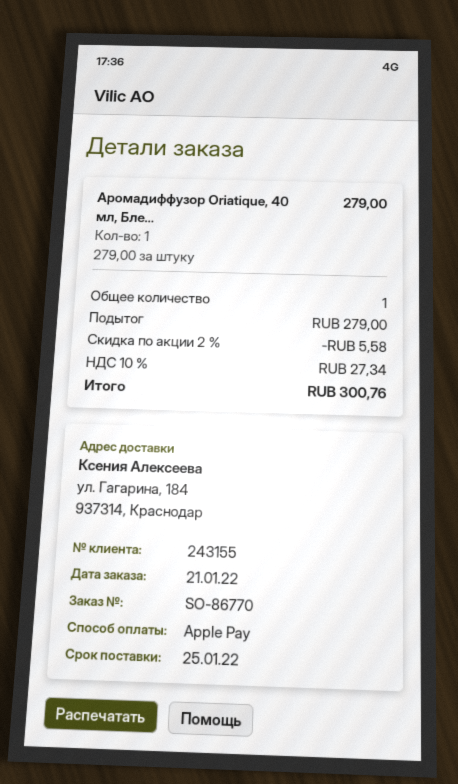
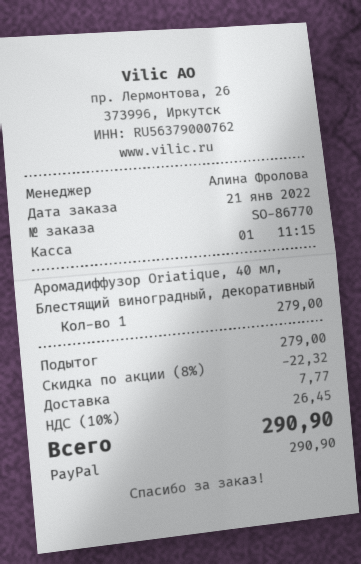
payment method: Apple Pay -> PayPal
discount: 2% = 5.58 -> 8% = 22.32
shipping: none -> 7.77
tax: 10% = 27.34 -> 10% = 26.45
total: 300.76 -> 290.90

